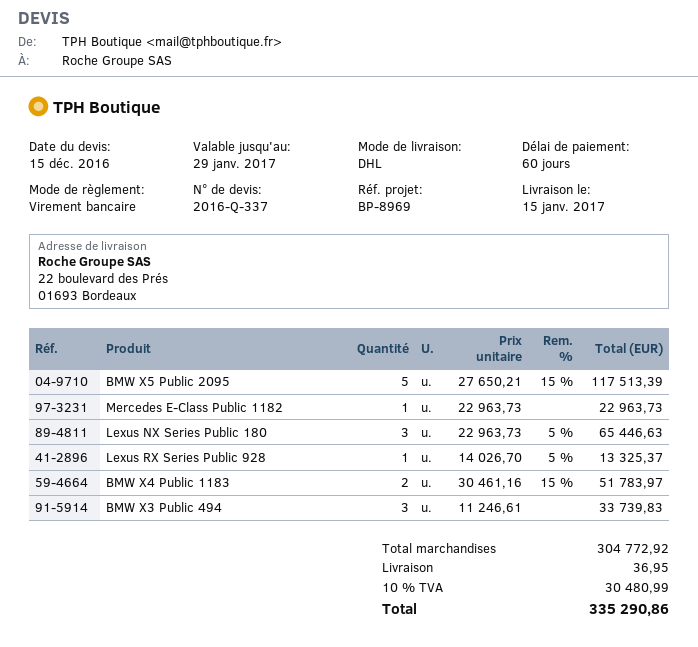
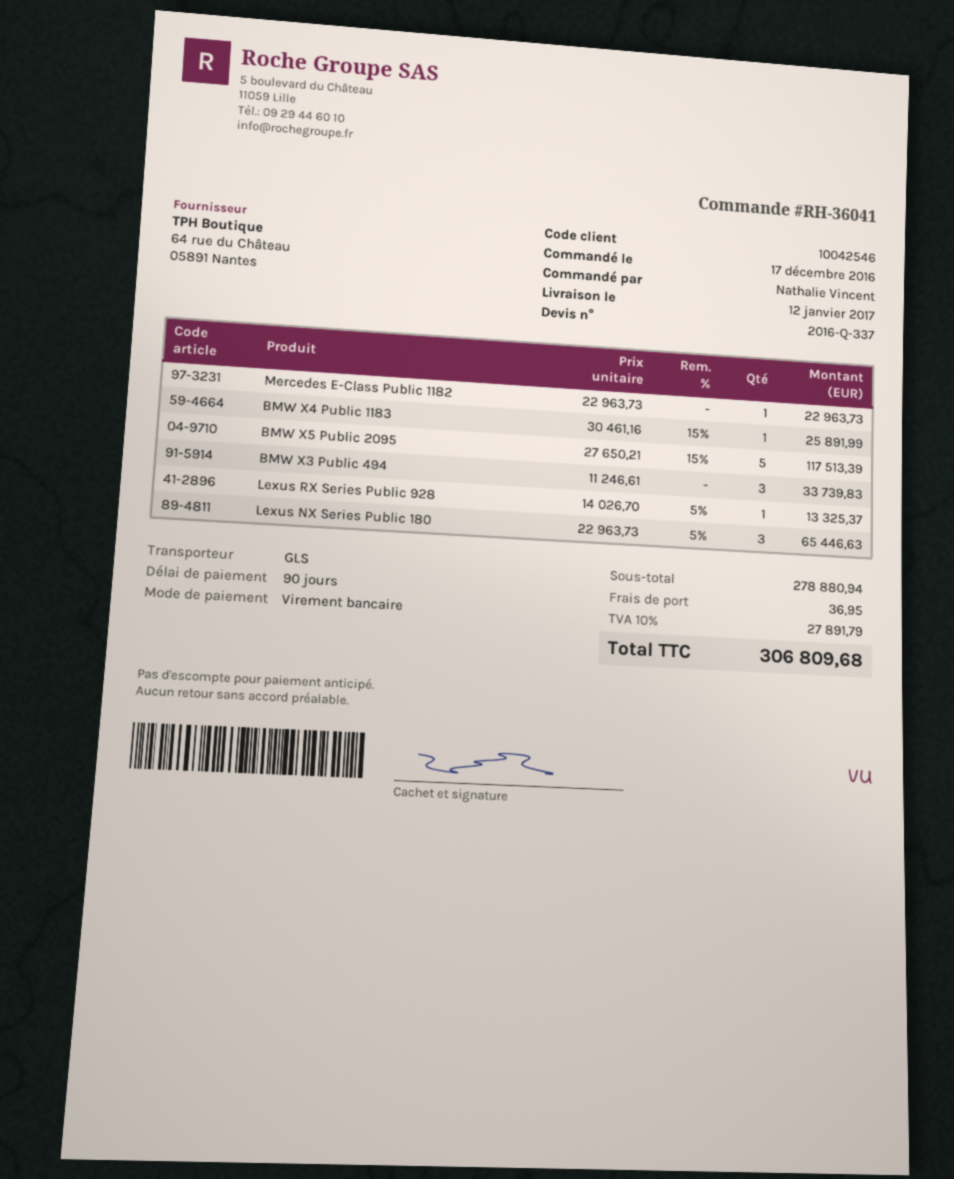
delivery date: 2017-01-15 -> 2017-01-12
payment terms: 60 days -> 90 days
shipping method: DHL -> GLS
BMW X4 Public 1183: 2 x 30461.16 - 15% = 51783.97 -> 1 x 30461.16 - 15% = 25891.99
subtotal: 304772.92 -> 278880.94
tax: 10% = 30480.99 -> 10% = 27891.79
total: 335290.86 -> 306809.68

